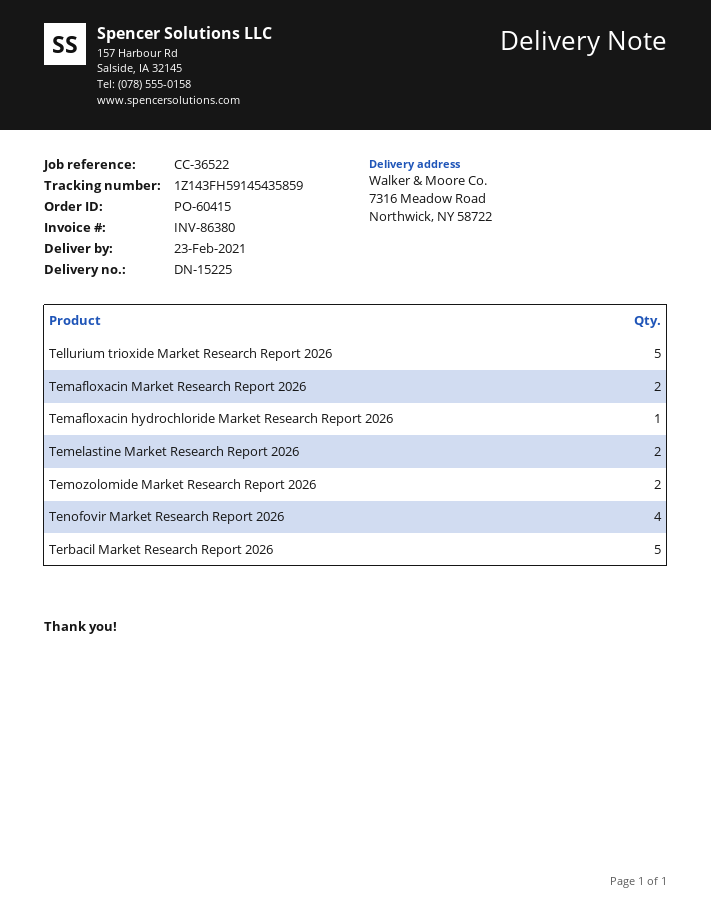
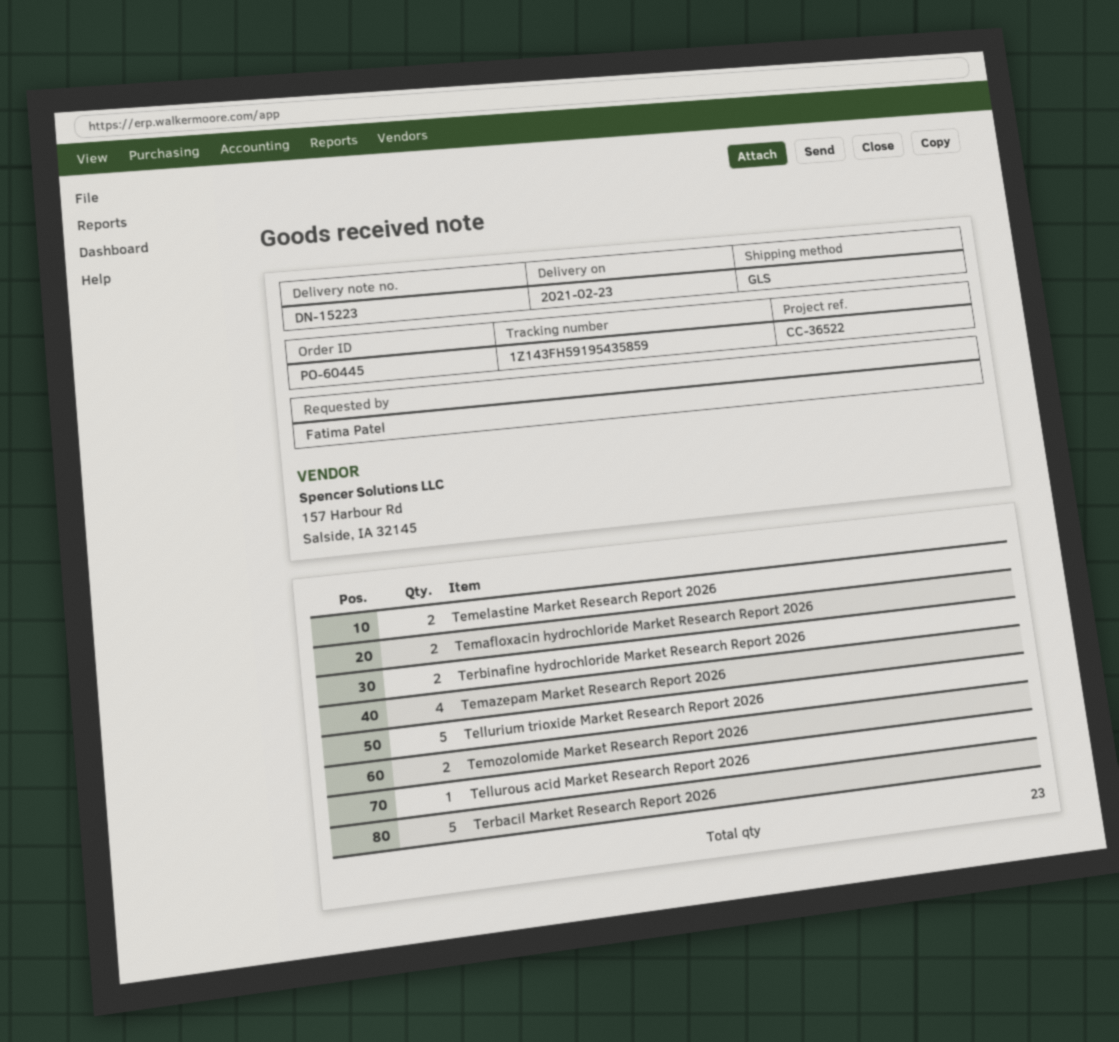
order number: PO-60415 -> PO-60445
delivery note number: DN-15225 -> DN-15223
tracking number: 1Z143FH59145435859 -> 1Z143FH59195435859
Temafloxacin Market Research Report 2026: 2 -> none
Temafloxacin hydrochloride Market Research Report 2026: 1 -> 2
Tenofovir Market Research Report 2026: 4 -> none
Terbinafine hydrochloride Market Research Report 2026: none -> 2
Temazepam Market Research Report 2026: none -> 4
Tellurous acid Market Research Report 2026: none -> 1

